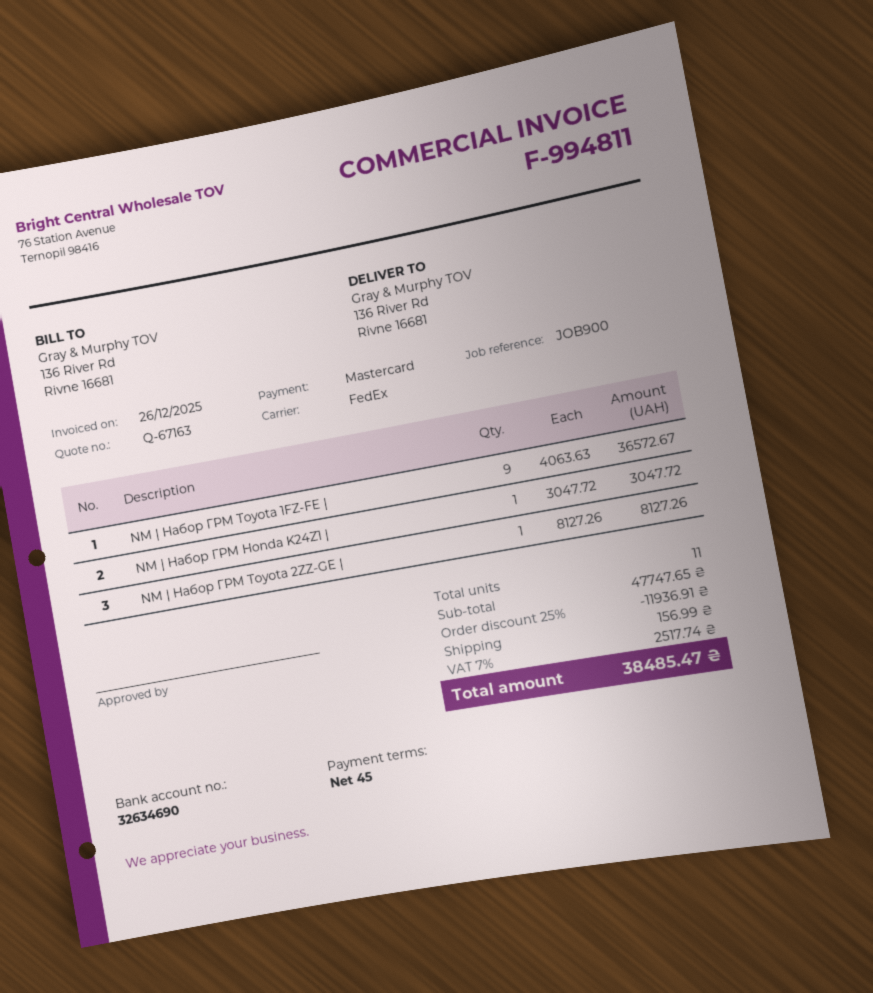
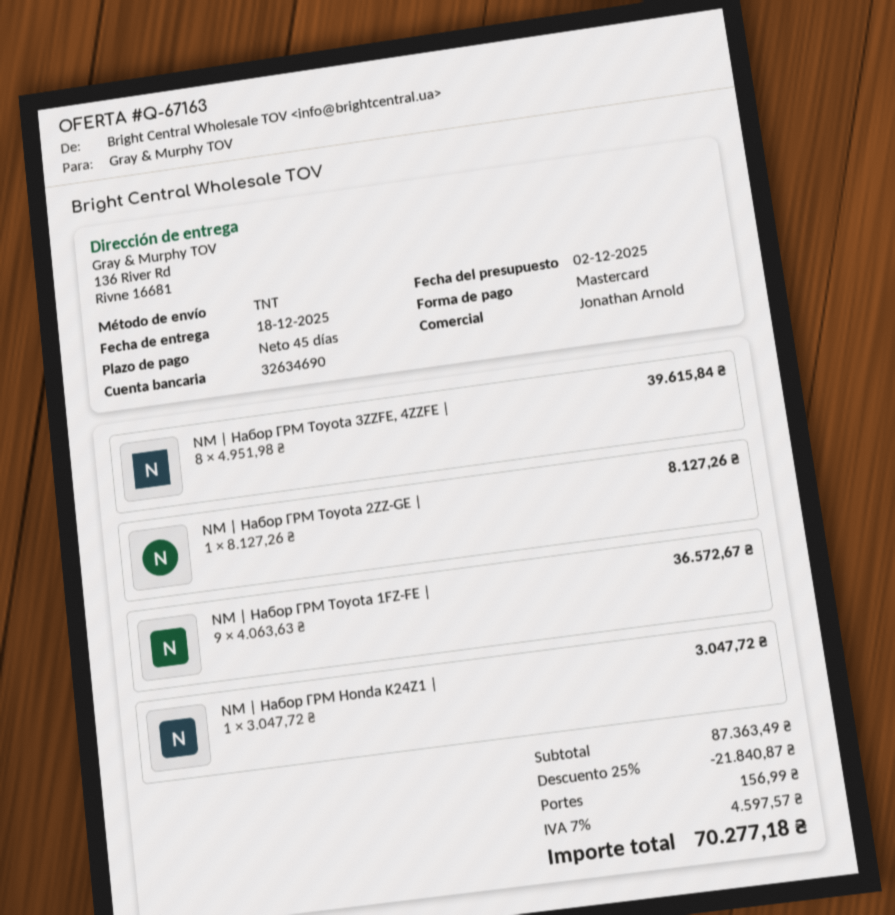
shipping method: FedEx -> TNT
NM | Набор ГРМ Toyota 3ZZFE, 4ZZFE |: none -> 8 x 4951.98 = 39615.84
subtotal: 47747.65 -> 87363.49
discount: 25% = 11936.91 -> 25% = 21840.87
tax: 7% = 2517.74 -> 7% = 4597.57
total: 38485.47 -> 70277.18

